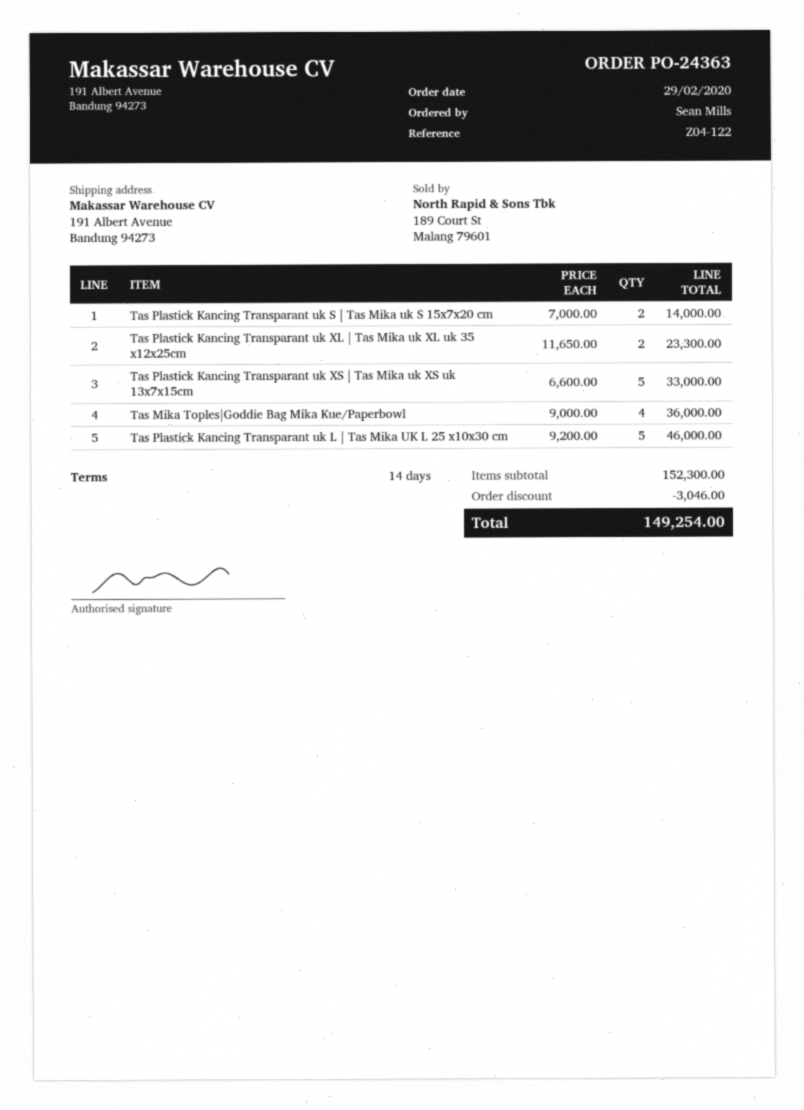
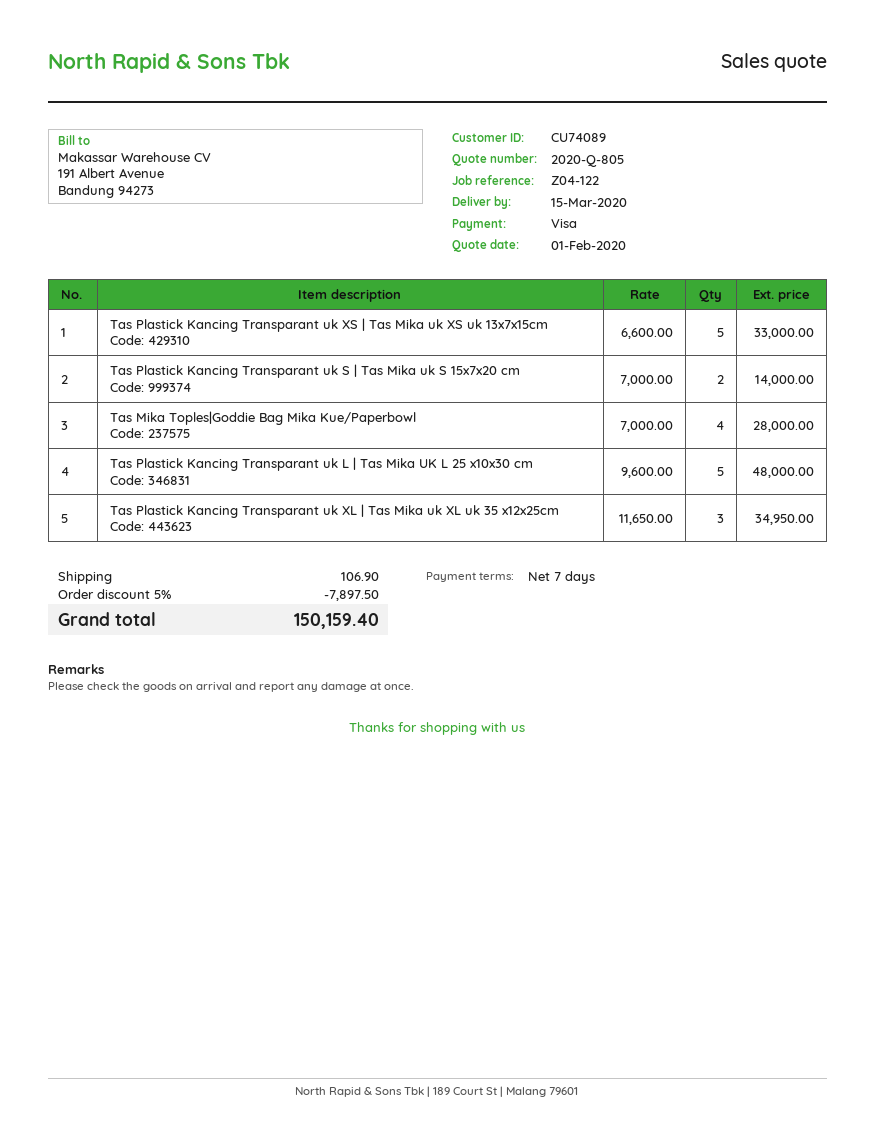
payment terms: 14 days -> 7 days
Tas Plastick Kancing Transparant uk XL | Tas Mika uk XL uk 35 x12x25cm: 2 x 11650.00 = 23300.00 -> 3 x 11650.00 = 34950.00
Tas Mika Toples|Goddie Bag Mika Kue/Paperbowl: 4 x 9000.00 = 36000.00 -> 4 x 7000.00 = 28000.00
Tas Plastick Kancing Transparant uk L | Tas Mika UK L 25 x10x30 cm: 5 x 9200.00 = 46000.00 -> 5 x 9600.00 = 48000.00
discount: 3046.00 -> 7897.50
shipping: none -> 106.90
total: 149254.00 -> 150159.40

